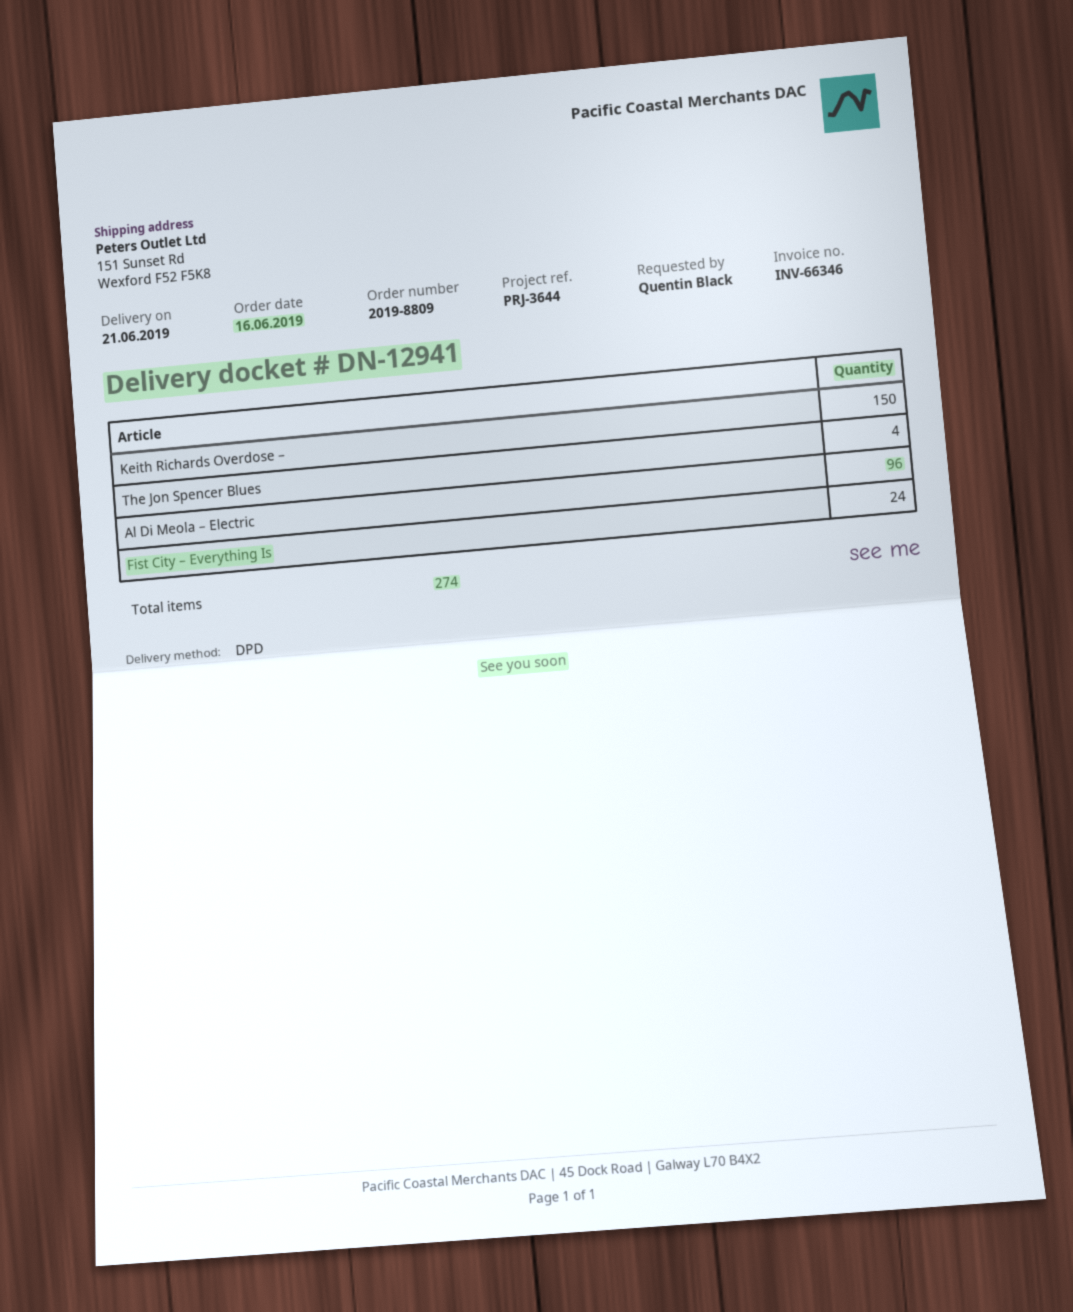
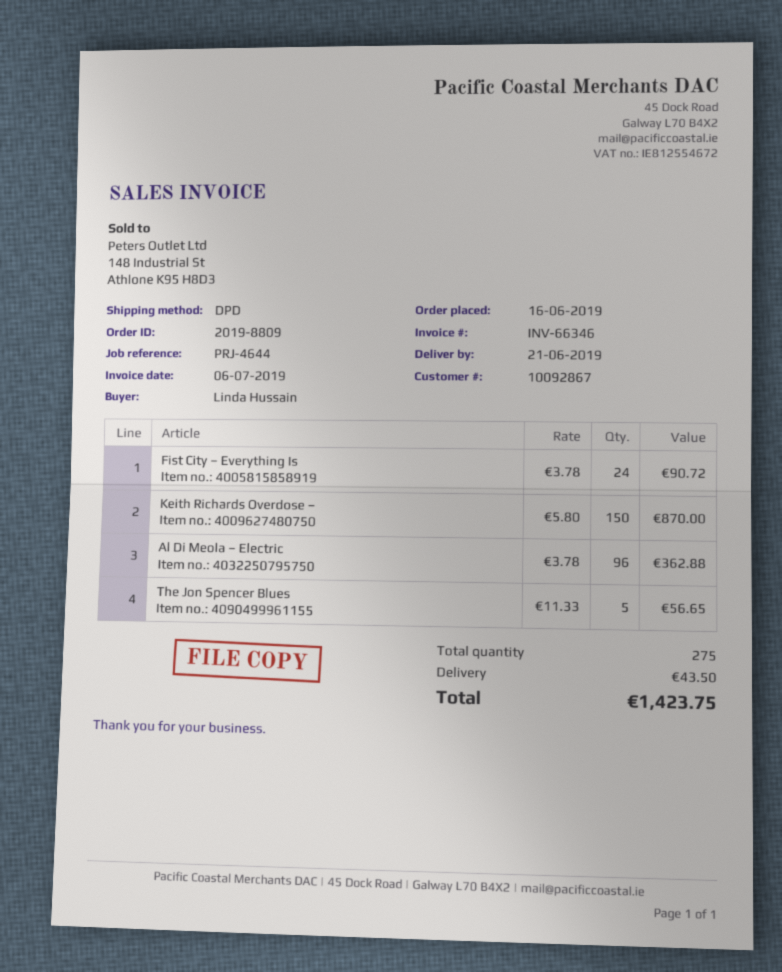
reference: PRJ-3644 -> PRJ-4644
ordered by: Quentin Black -> Linda Hussain
The Jon Spencer Blues: 4 -> 5
total quantity: 274 -> 275

